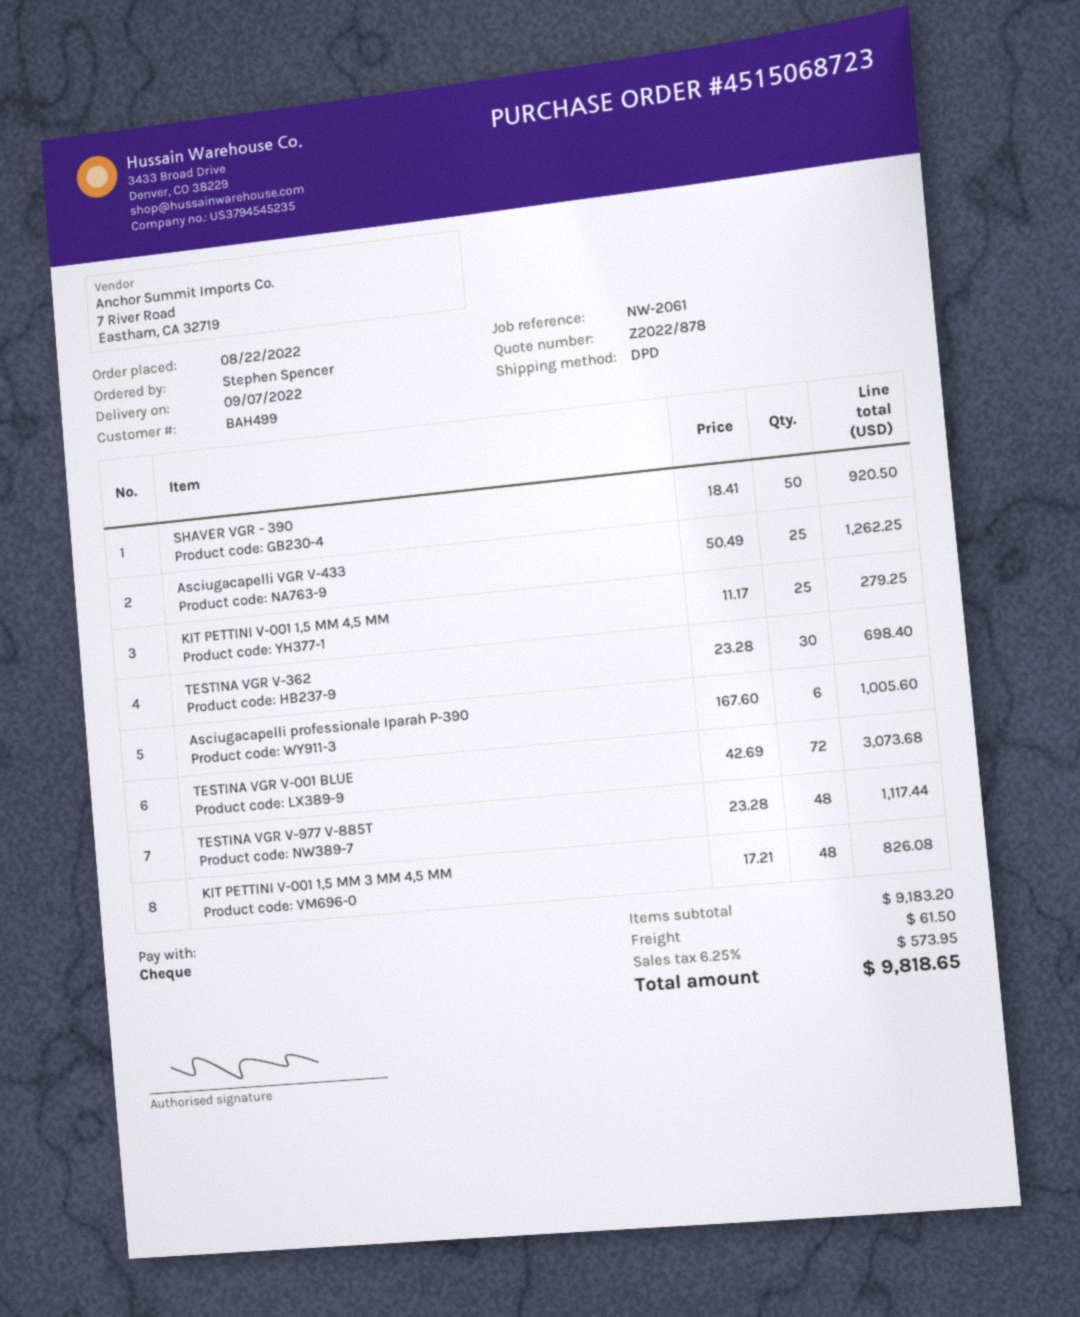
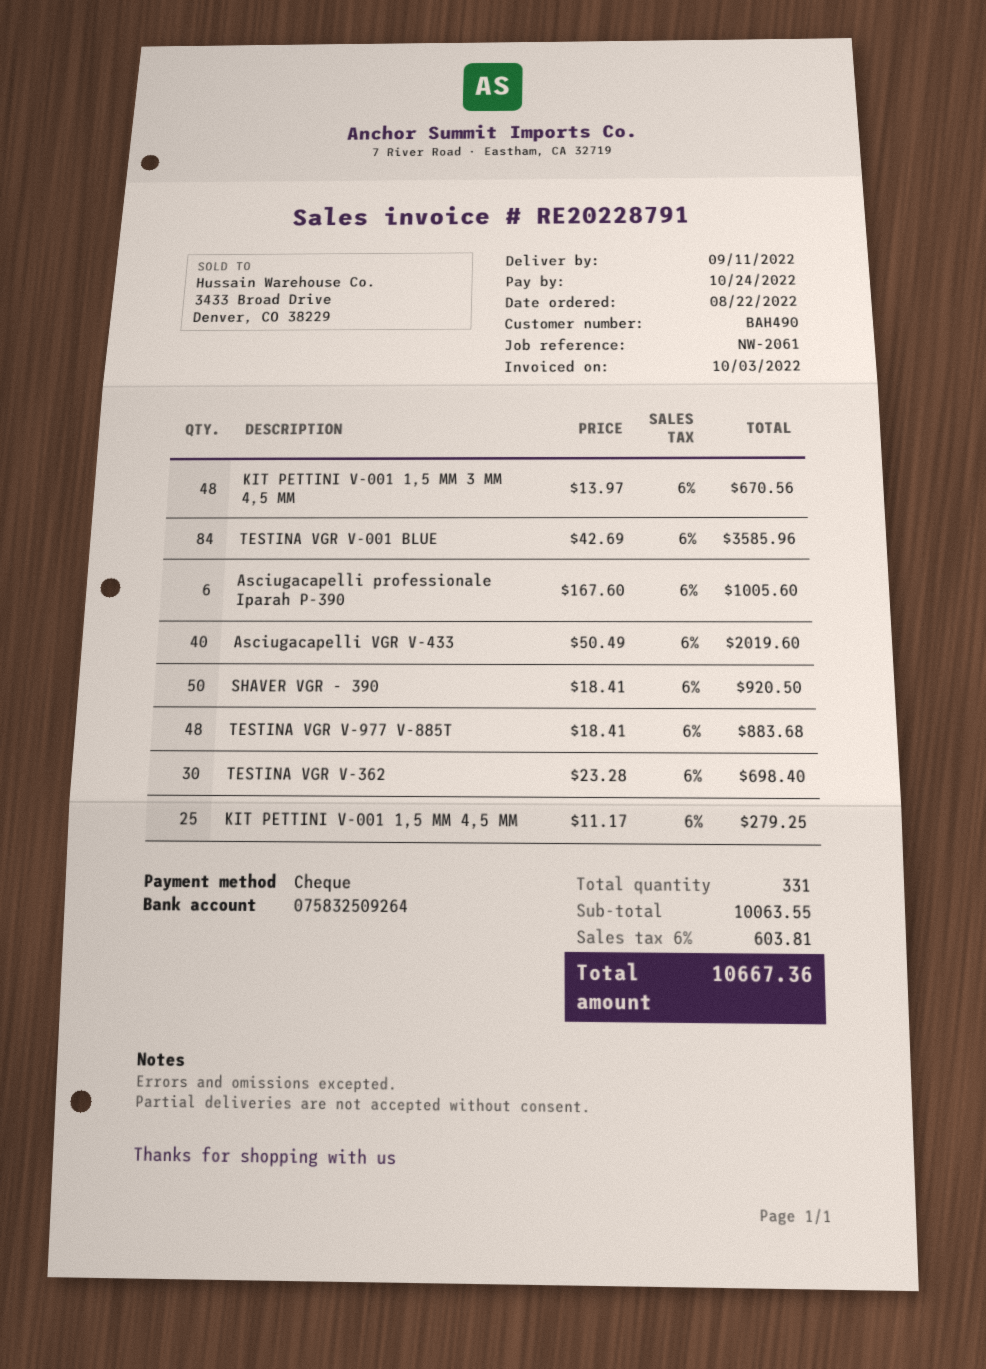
delivery date: 2022-09-07 -> 2022-09-11
customer number: BAH499 -> BAH490
Asciugacapelli VGR V-433: 25 x 50.49 = 1262.25 -> 40 x 50.49 = 2019.60
TESTINA VGR V-001 BLUE: 72 x 42.69 = 3073.68 -> 84 x 42.69 = 3585.96
TESTINA VGR V-977 V-885T: 48 x 23.28 = 1117.44 -> 48 x 18.41 = 883.68
KIT PETTINI V-001 1,5 MM 3 MM 4,5 MM: 48 x 17.21 = 826.08 -> 48 x 13.97 = 670.56
subtotal: 9183.20 -> 10063.55
shipping: 61.50 -> none
tax: 6.25% = 573.95 -> 6% = 603.81
total: 9818.65 -> 10667.36

